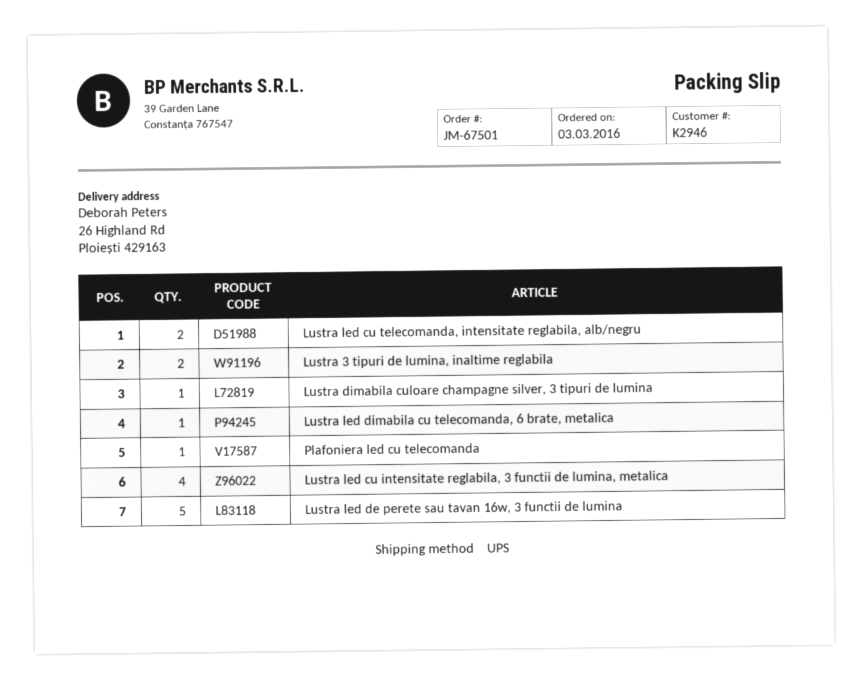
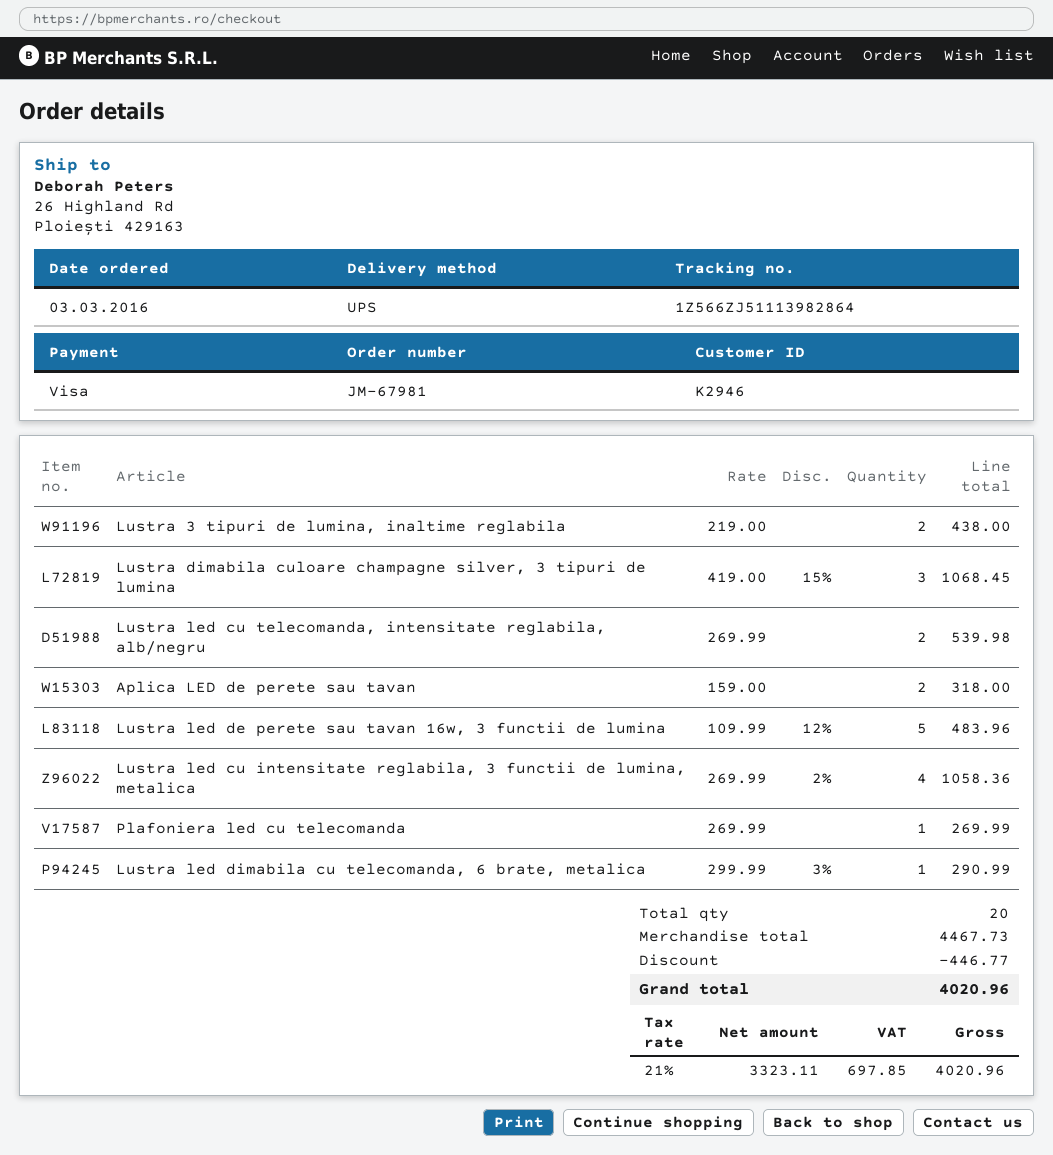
order number: JM-67501 -> JM-67981
Lustra dimabila culoare champagne silver, 3 tipuri de lumina: 1 -> 3
Aplica LED de perete sau tavan: none -> 2

